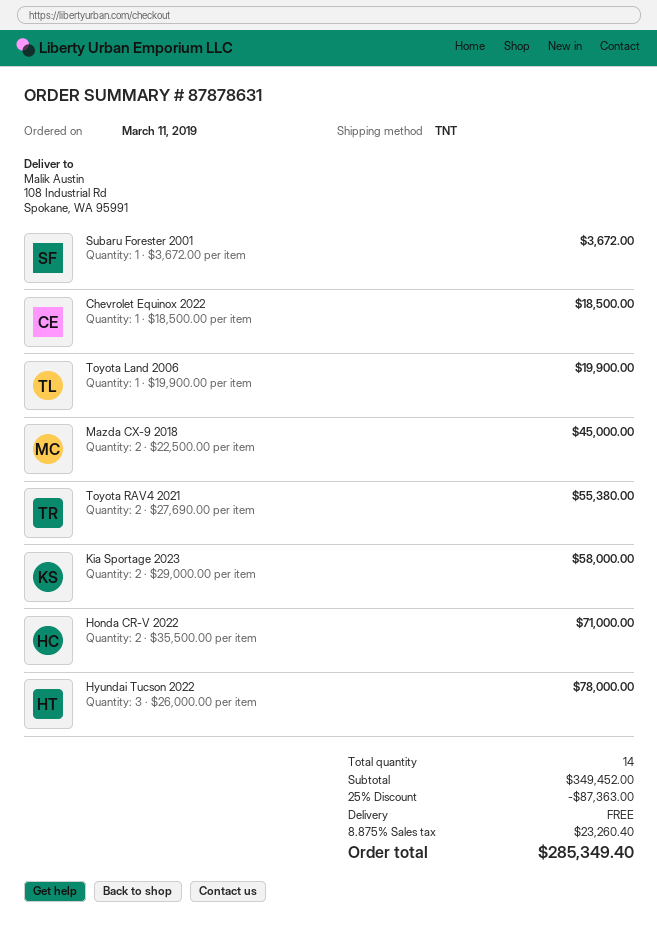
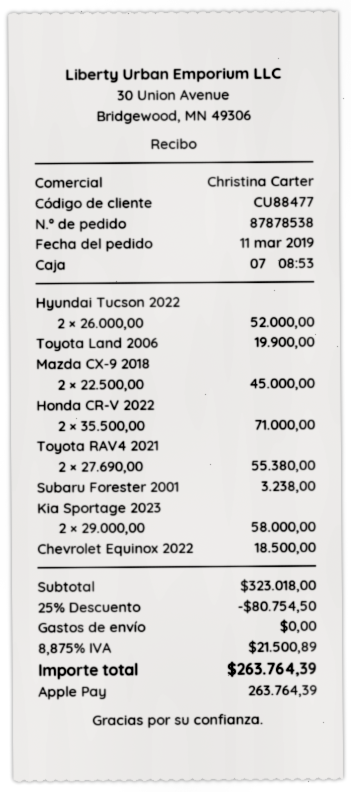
order number: 87878631 -> 87878538
Subaru Forester 2001: 1 x 3672.00 = 3672.00 -> 1 x 3238.00 = 3238.00
Hyundai Tucson 2022: 3 x 26000.00 = 78000.00 -> 2 x 26000.00 = 52000.00
subtotal: 349452.00 -> 323018.00
discount: 25% = 87363.00 -> 25% = 80754.50
tax: 8.875% = 23260.40 -> 8.875% = 21500.89
total: 285349.40 -> 263764.39

